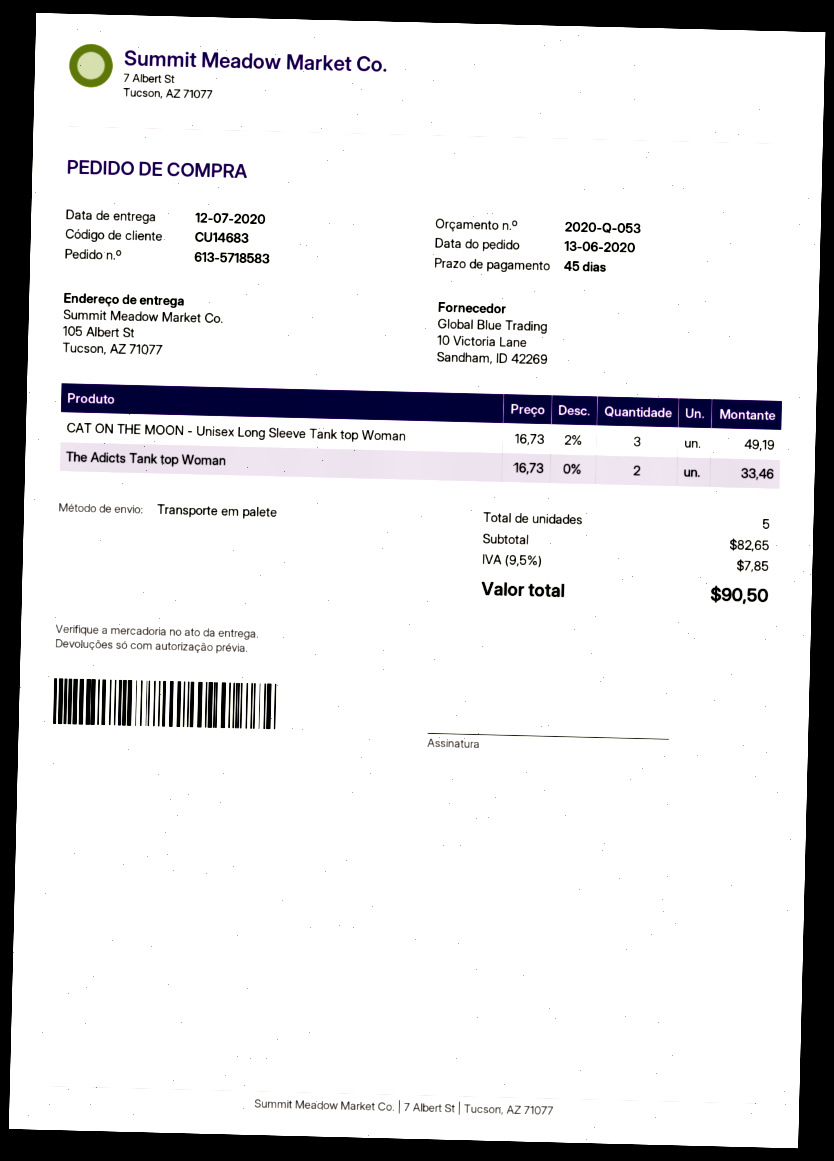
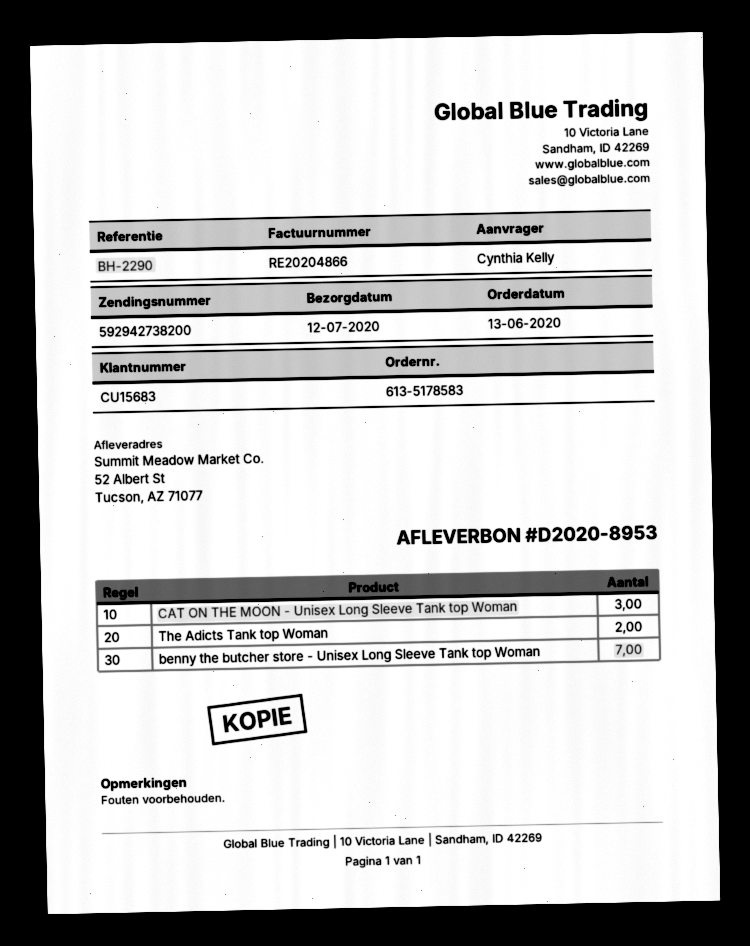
order number: 613-5718583 -> 613-5178583
customer number: CU14683 -> CU15683
ship to: 105 Albert St, Tucson, AZ 71077 -> 52 Albert St, Tucson, AZ 71077
benny the butcher store - Unisex Long Sleeve Tank top Woman: none -> 7

